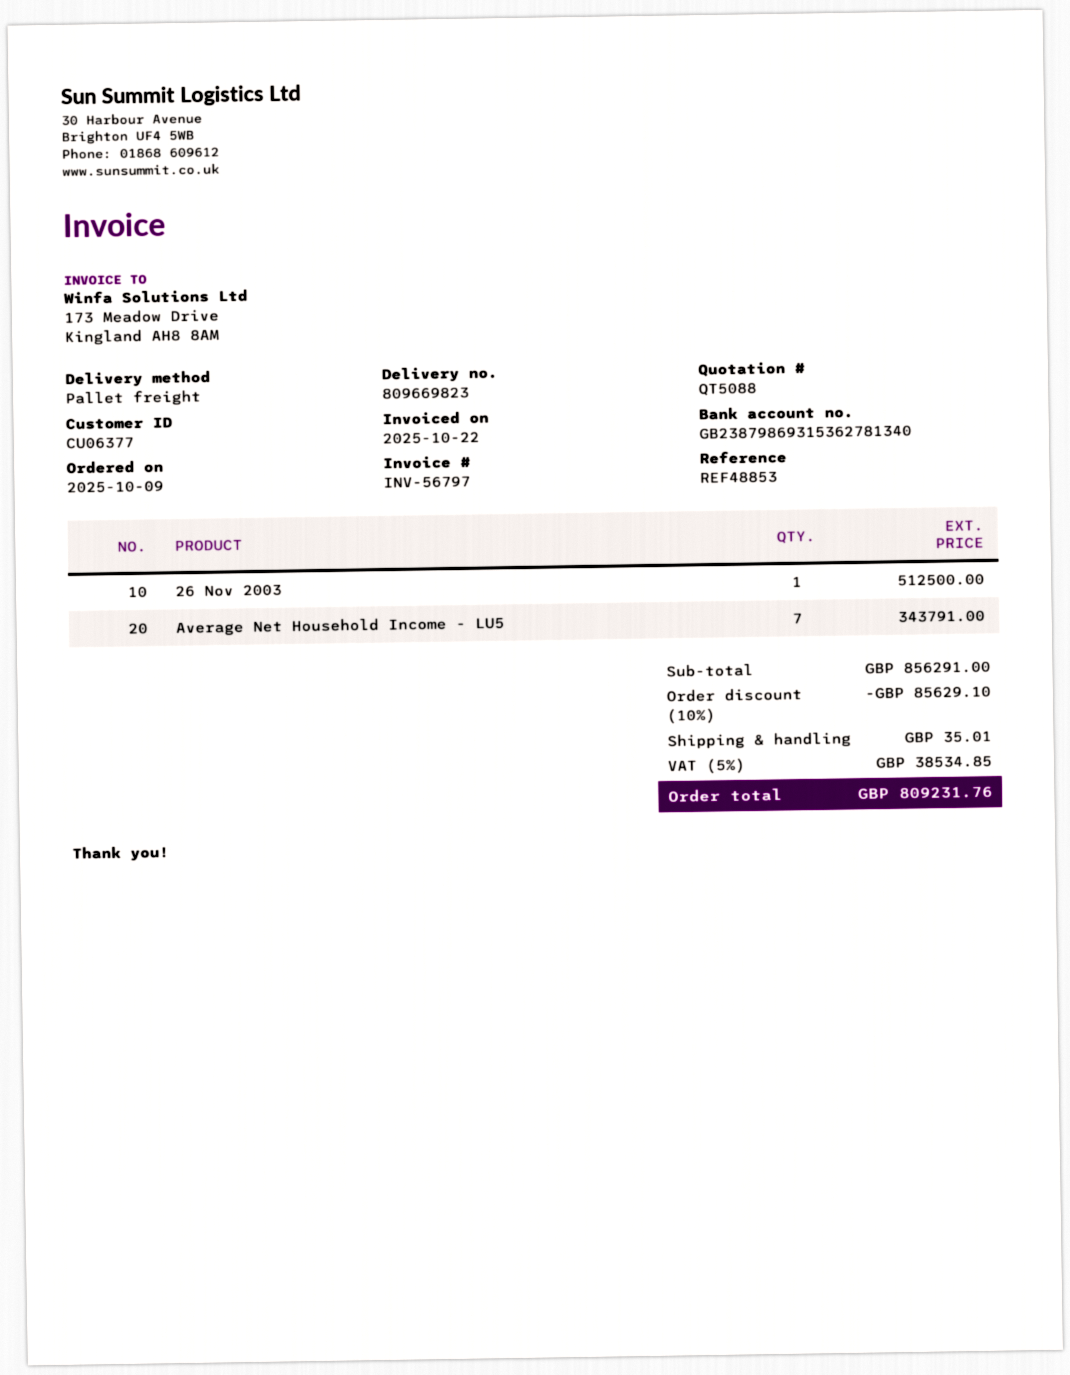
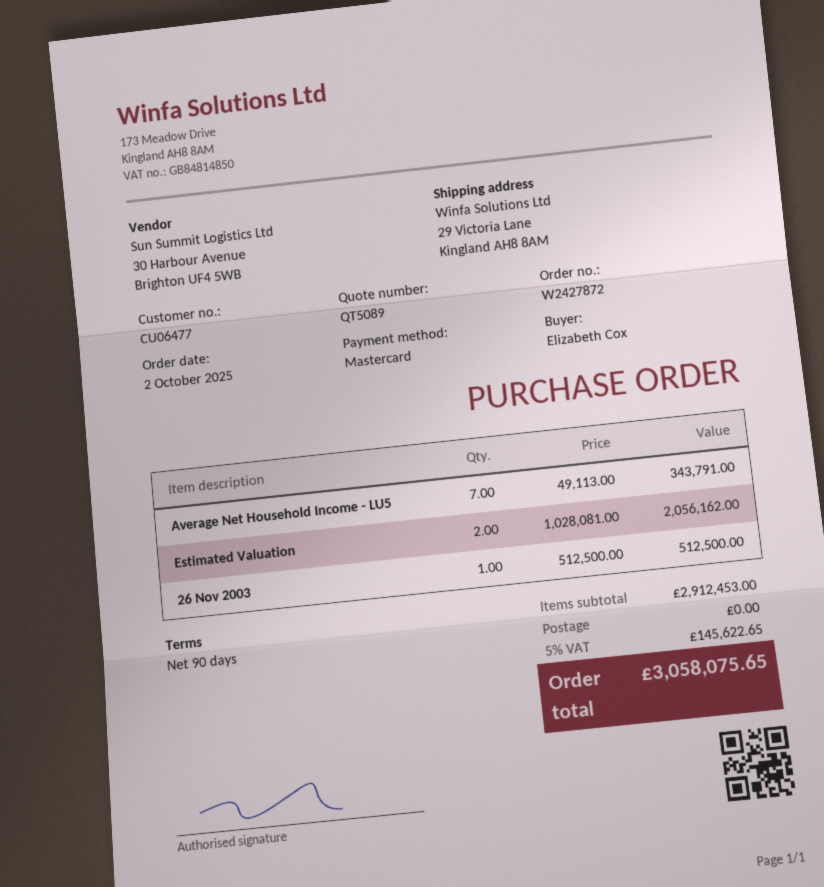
quote number: QT5088 -> QT5089
order date: 2025-10-09 -> 2025-10-02
customer number: CU06377 -> CU06477
Estimated Valuation: none -> 2 for 2056162.00
subtotal: 856291.00 -> 2912453.00
discount: 10% = 85629.10 -> none
shipping: 35.01 -> 0.00
tax: 5% = 38534.85 -> 5% = 145622.65
total: 809231.76 -> 3058075.65

